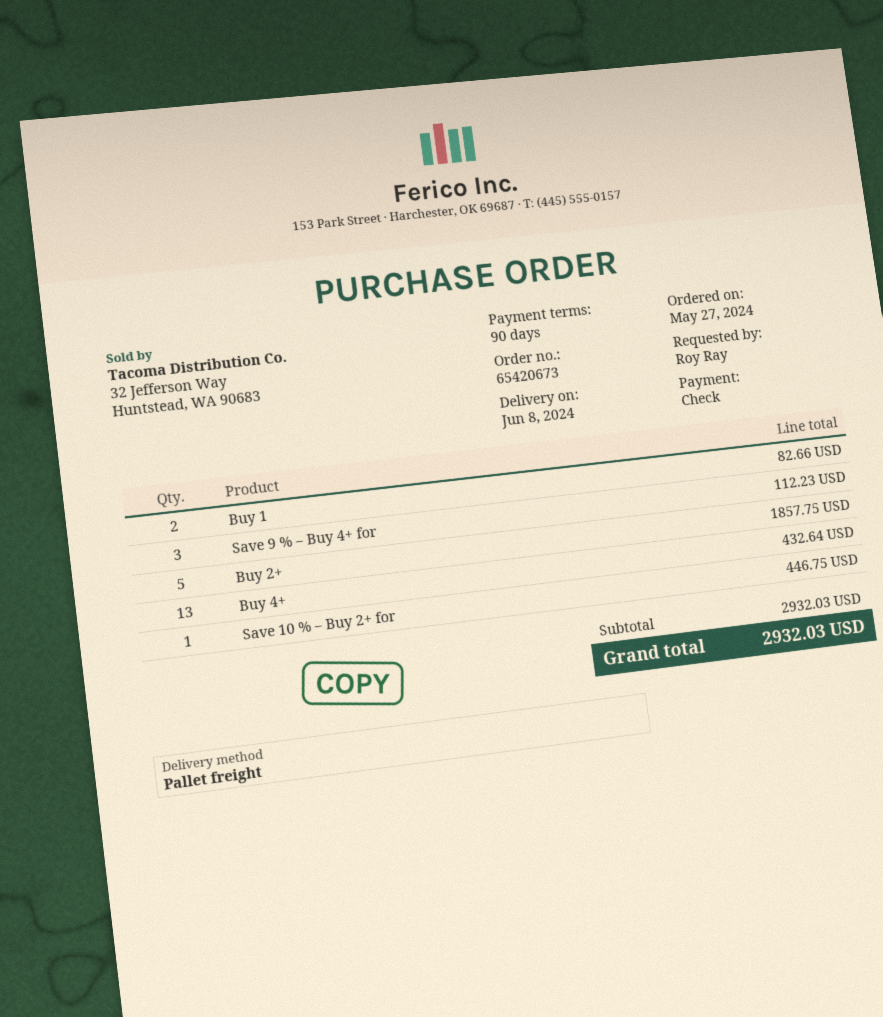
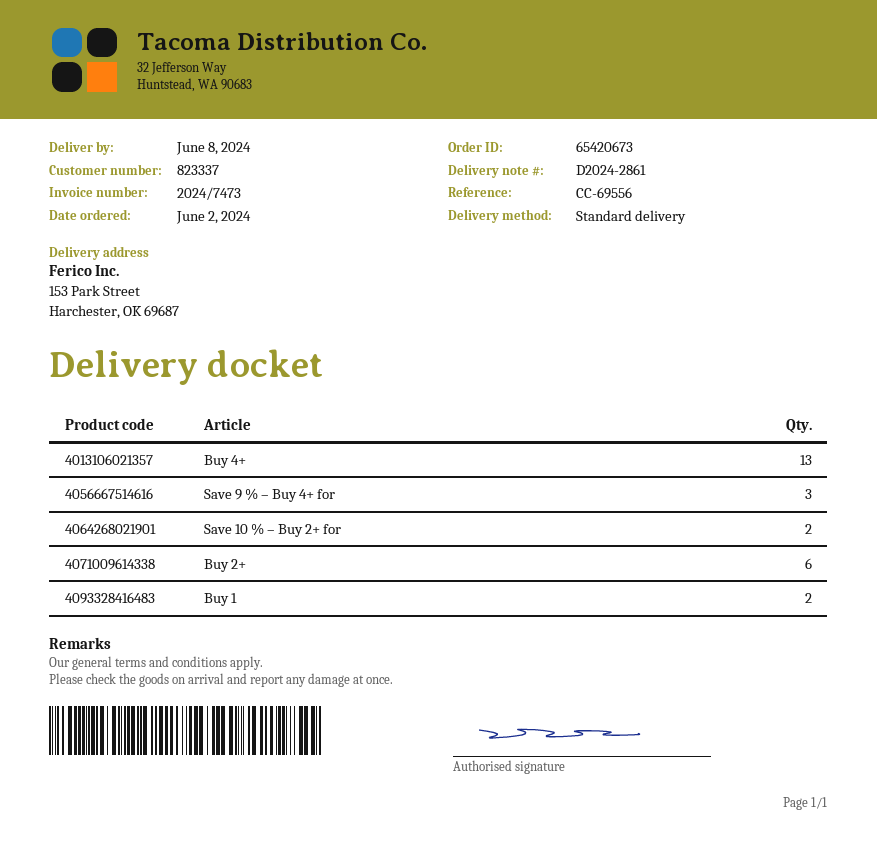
order date: 2024-05-27 -> 2024-06-02
shipping method: pallet freight -> standard
Buy 2+: 5 -> 6
Save 10 % – Buy 2+ for: 1 -> 2

